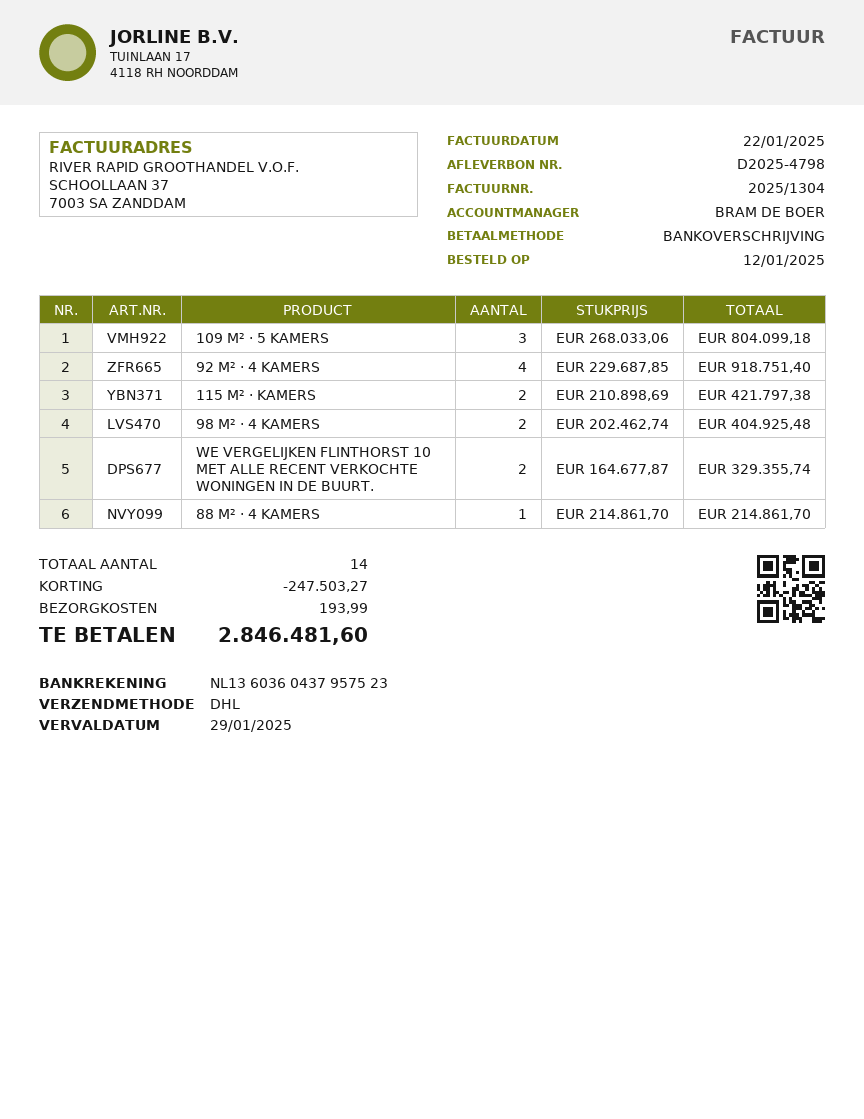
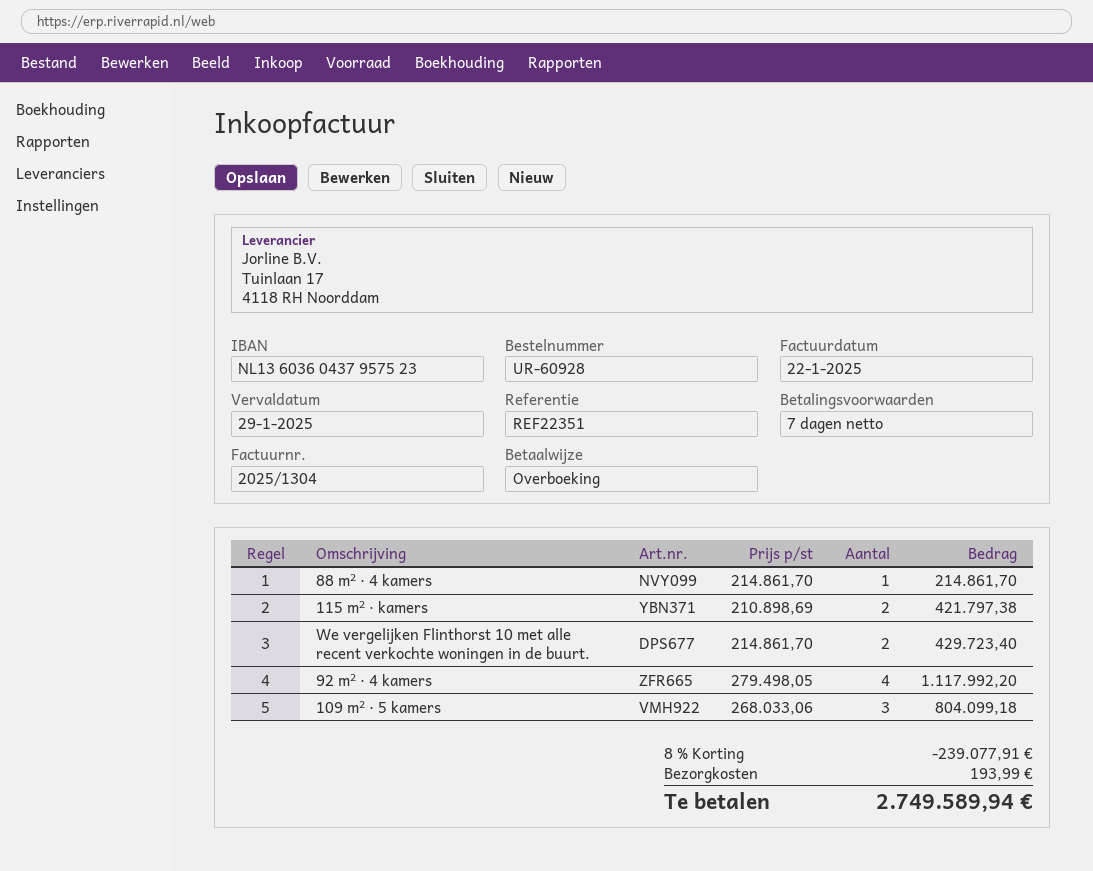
92 M² · 4 KAMERS: 4 x 229687.85 = 918751.40 -> 4 x 279498.05 = 1117992.20
98 M² · 4 KAMERS: 2 x 202462.74 = 404925.48 -> none
WE VERGELIJKEN FLINTHORST 10 MET ALLE RECENT VERKOCHTE WONINGEN IN DE BUURT.: 2 x 164677.87 = 329355.74 -> 2 x 214861.70 = 429723.40
discount: 247503.27 -> 239077.91
total: 2846481.60 -> 2749589.94

